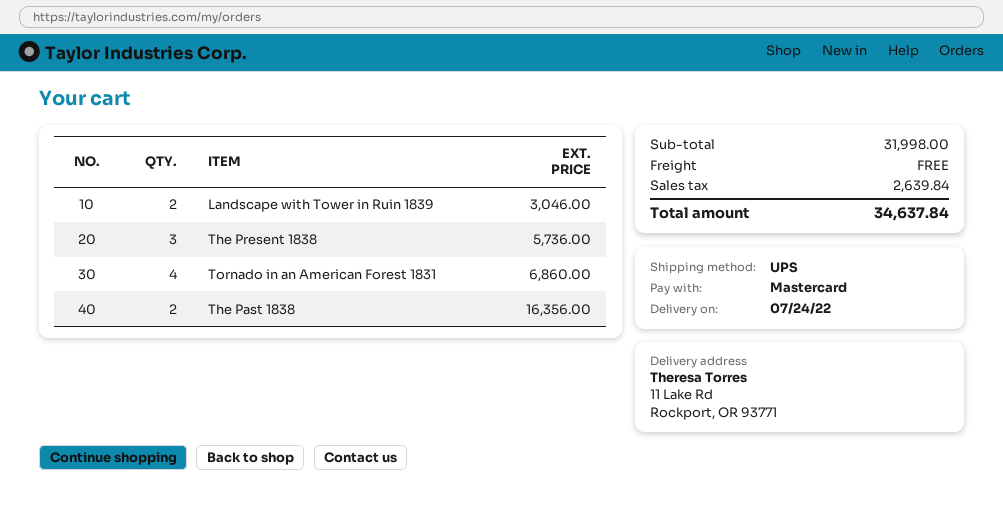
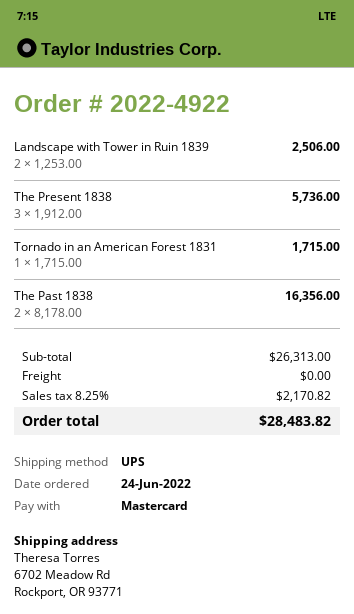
ship to: 11 Lake Rd, Rockport, OR 93771 -> 6702 Meadow Rd, Rockport, OR 93771
Landscape with Tower in Ruin 1839: 2 for 3046.00 -> 2 for 2506.00
Tornado in an American Forest 1831: 4 for 6860.00 -> 1 for 1715.00
subtotal: 31998.00 -> 26313.00
tax: 2639.84 -> 2170.82
total: 34637.84 -> 28483.82

